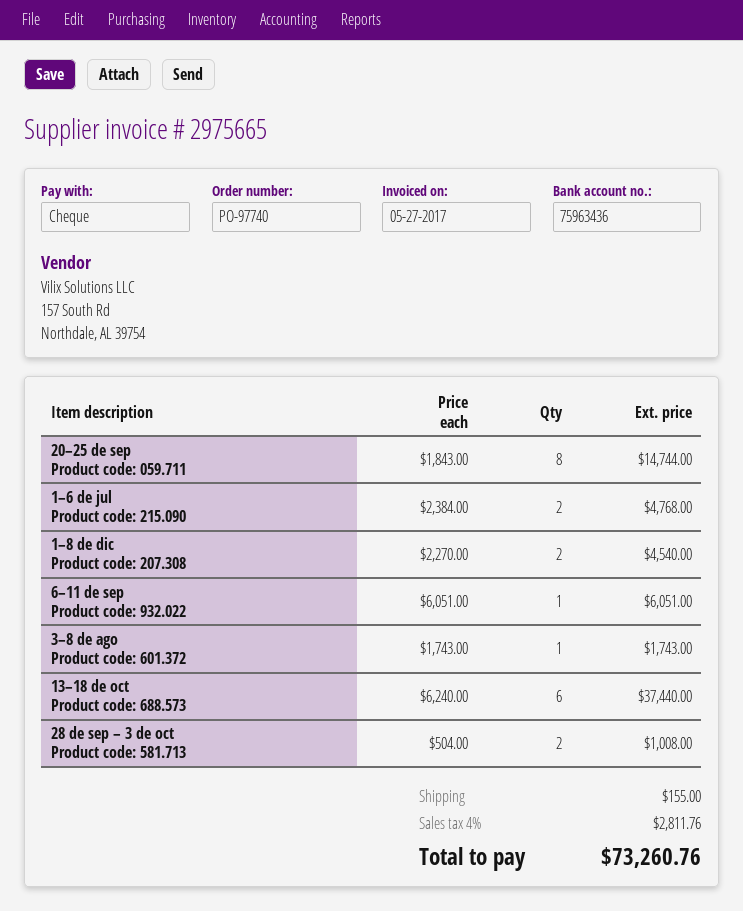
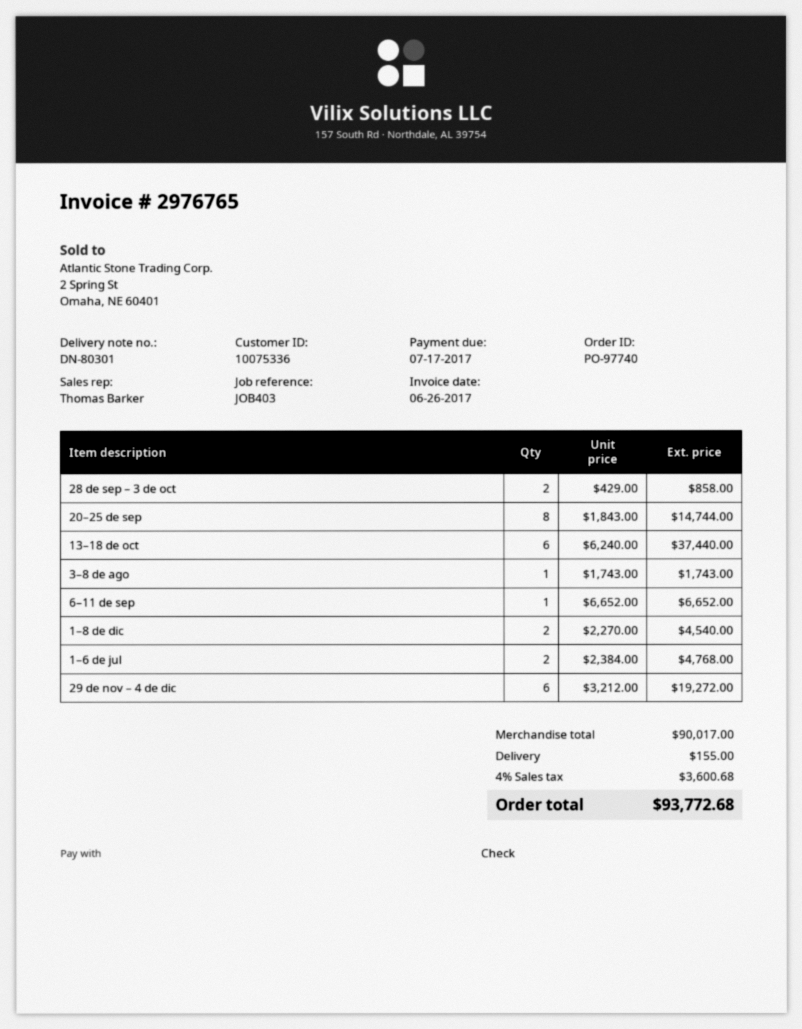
invoice number: 2975665 -> 2976765
invoice date: 2017-05-27 -> 2017-06-26
6–11 de sep: 1 x 6051.00 = 6051.00 -> 1 x 6652.00 = 6652.00
28 de sep – 3 de oct: 2 x 504.00 = 1008.00 -> 2 x 429.00 = 858.00
29 de nov – 4 de dic: none -> 6 x 3212.00 = 19272.00
tax: 4% = 2811.76 -> 4% = 3600.68
total: 73260.76 -> 93772.68

